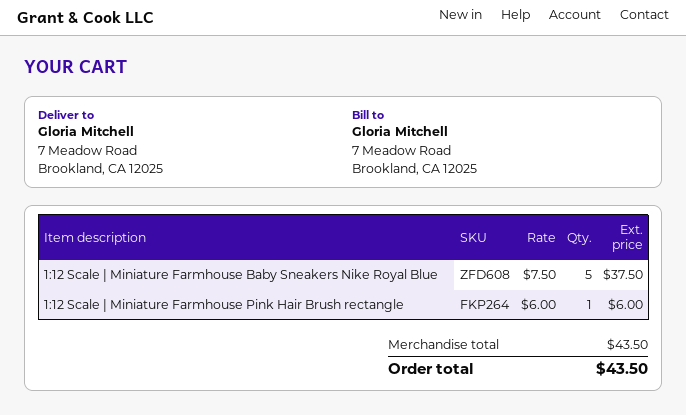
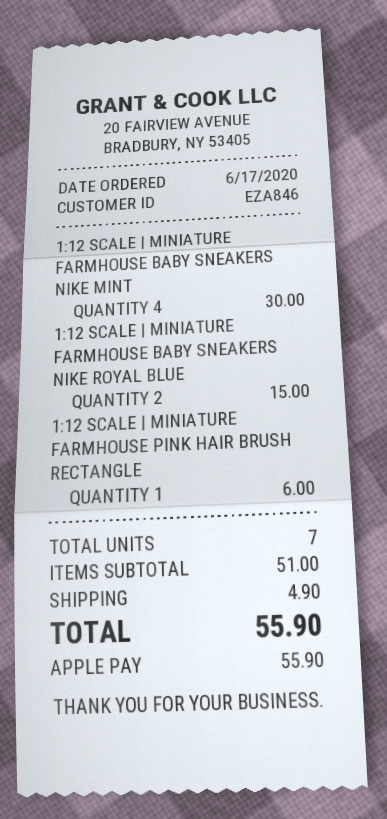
1:12 Scale | Miniature Farmhouse Baby Sneakers Nike Royal Blue: 5 for 37.50 -> 2 for 15.00
1:12 SCALE | MINIATURE FARMHOUSE BABY SNEAKERS NIKE MINT: none -> 4 for 30.00
subtotal: 43.50 -> 51.00
shipping: none -> 4.90
total: 43.50 -> 55.90

